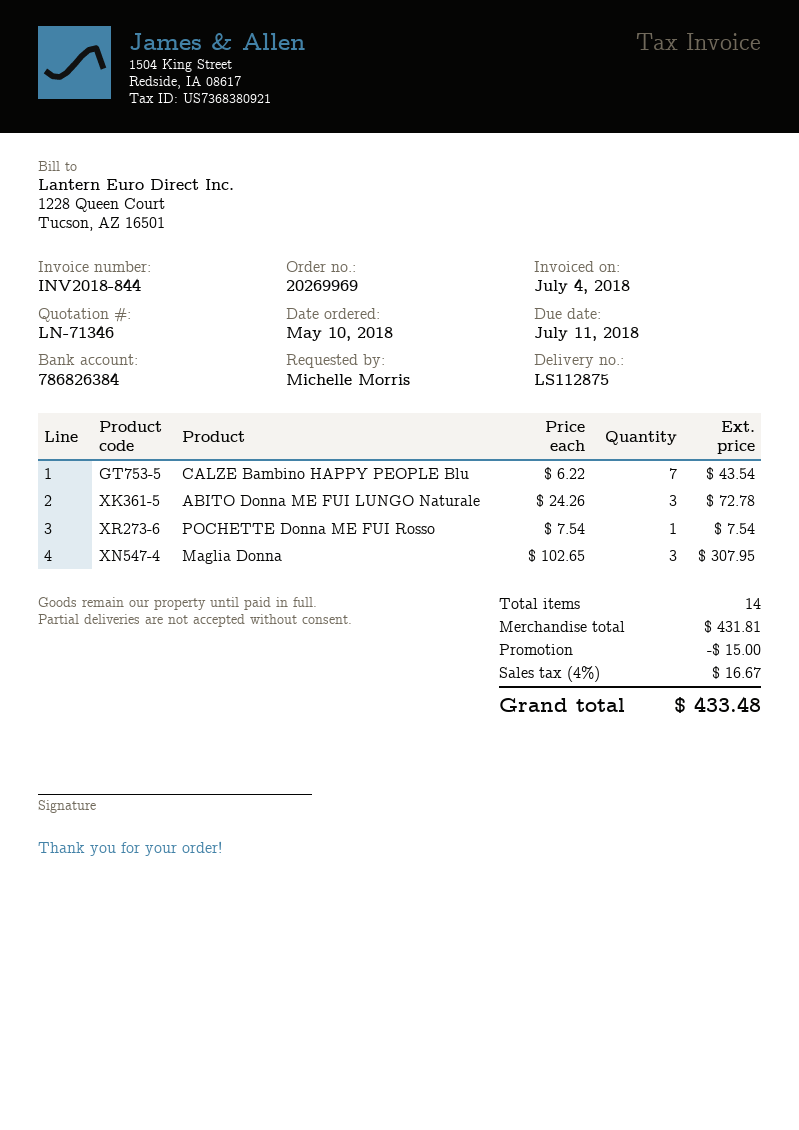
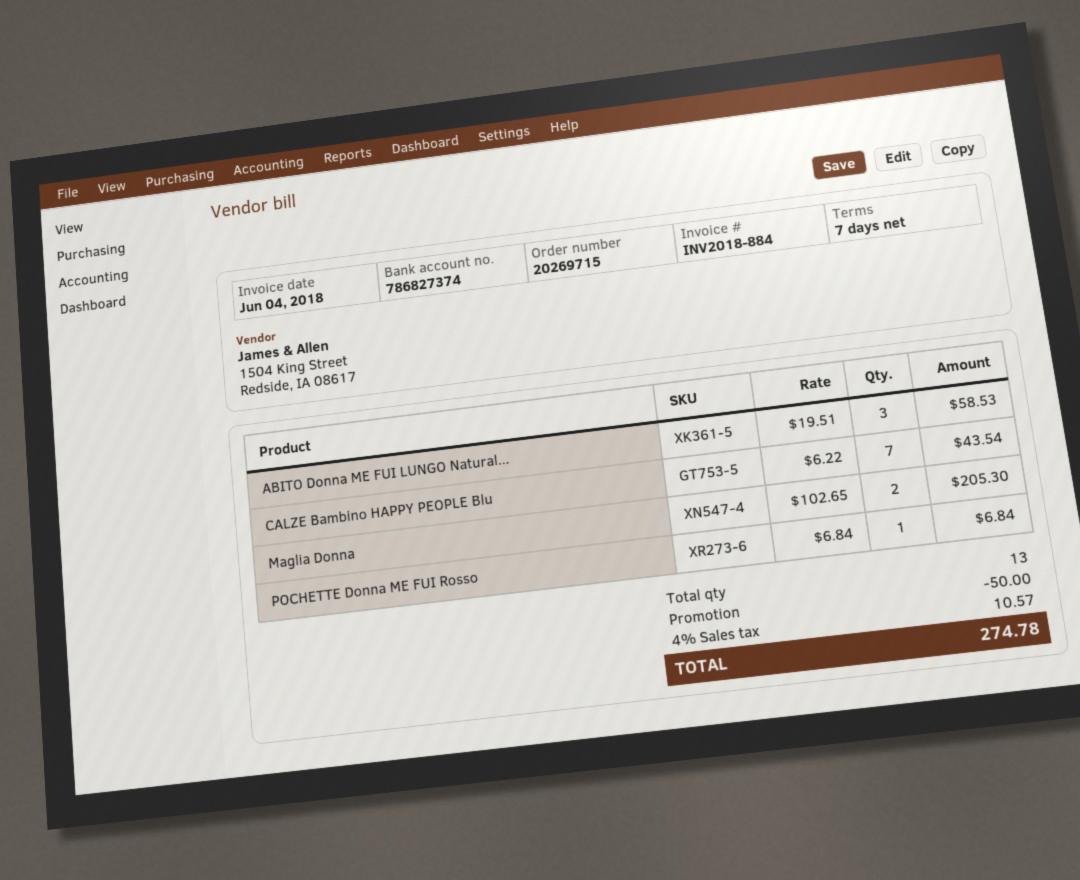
order number: 20269969 -> 20269715
invoice number: INV2018-844 -> INV2018-884
invoice date: 2018-07-04 -> 2018-06-04
bank account: 786826384 -> 786827374
ABITO Donna ME FUI LUNGO Naturale: 3 x 24.26 = 72.78 -> 3 x 19.51 = 58.53
POCHETTE Donna ME FUI Rosso: 1 x 7.54 = 7.54 -> 1 x 6.84 = 6.84
Maglia Donna: 3 x 102.65 = 307.95 -> 2 x 102.65 = 205.30
total quantity: 14 -> 13
discount: 15.00 -> 50.00
tax: 4% = 16.67 -> 4% = 10.57
total: 433.48 -> 274.78

